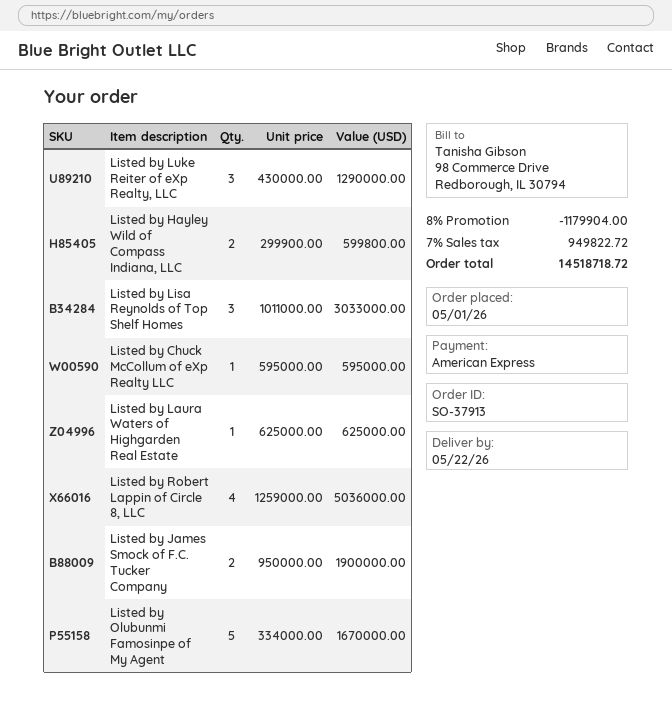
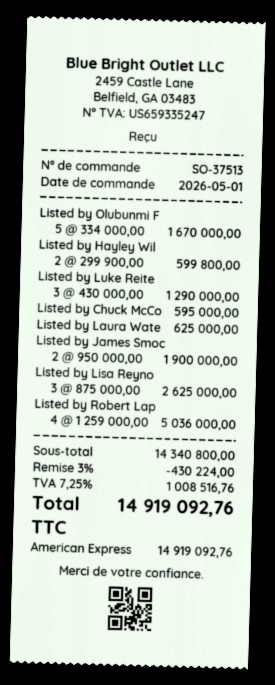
order number: SO-37913 -> SO-37513
Listed by Lisa Reynolds of Top Shelf Homes: 3 x 1011000.00 = 3033000.00 -> 3 x 875000.00 = 2625000.00
discount: 8% = 1179904.00 -> 3% = 430224.00
tax: 7% = 949822.72 -> 7.25% = 1008516.76
total: 14518718.72 -> 14919092.76

